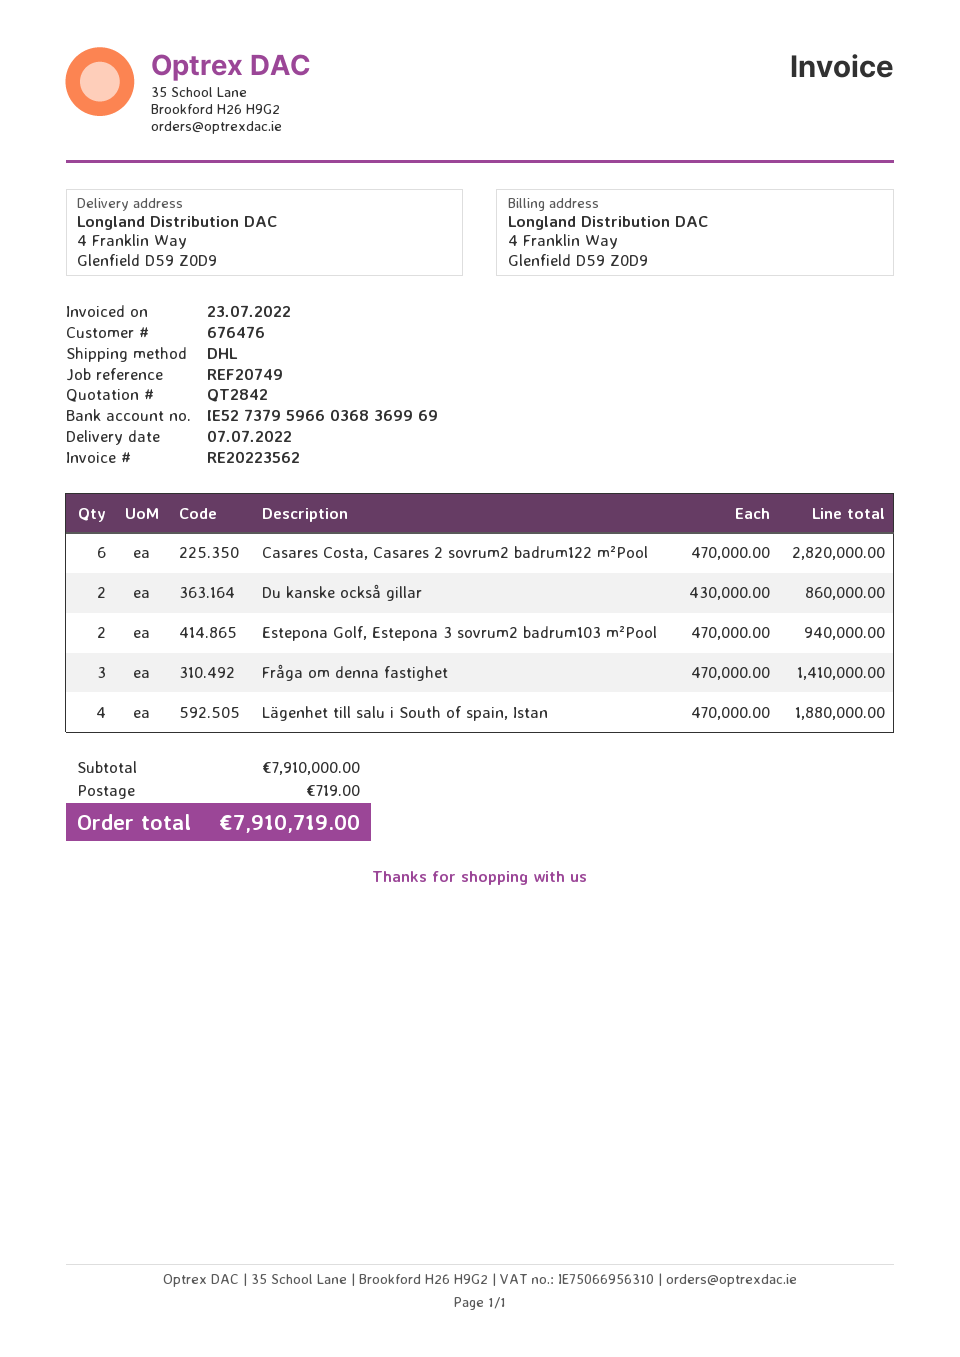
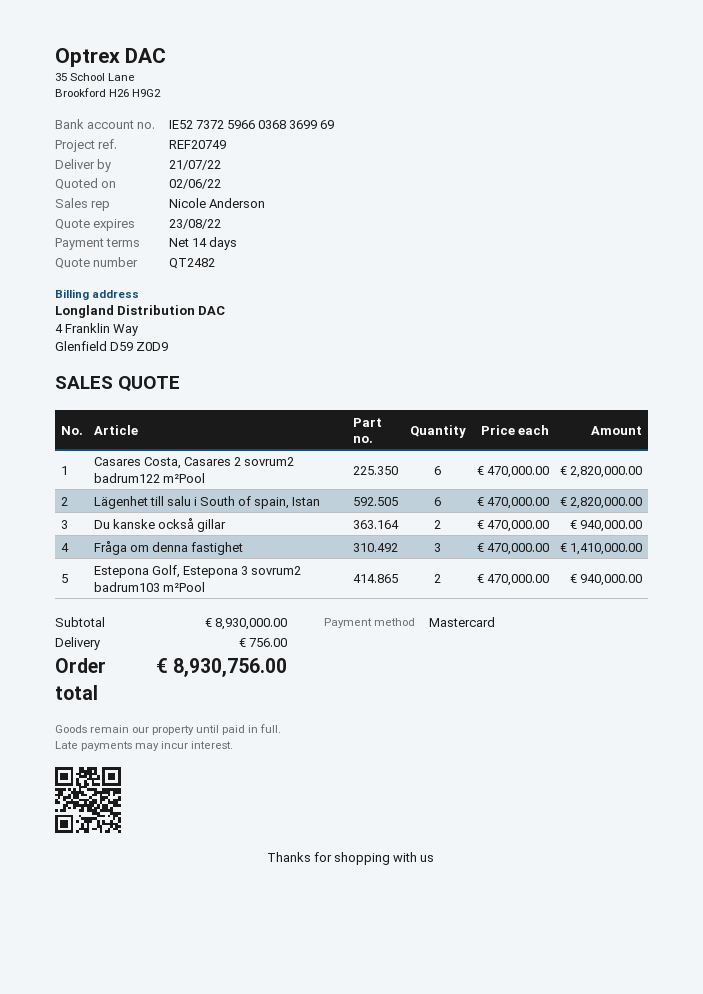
quote number: QT2842 -> QT2482
delivery date: 2022-07-07 -> 2022-07-21
bank account: IE52737959660368369969 -> IE52737259660368369969
Du kanske också gillar: 2 x 430000.00 = 860000.00 -> 2 x 470000.00 = 940000.00
Lägenhet till salu i South of spain, Istan: 4 x 470000.00 = 1880000.00 -> 6 x 470000.00 = 2820000.00
subtotal: 7910000.00 -> 8930000.00
shipping: 719.00 -> 756.00
total: 7910719.00 -> 8930756.00

